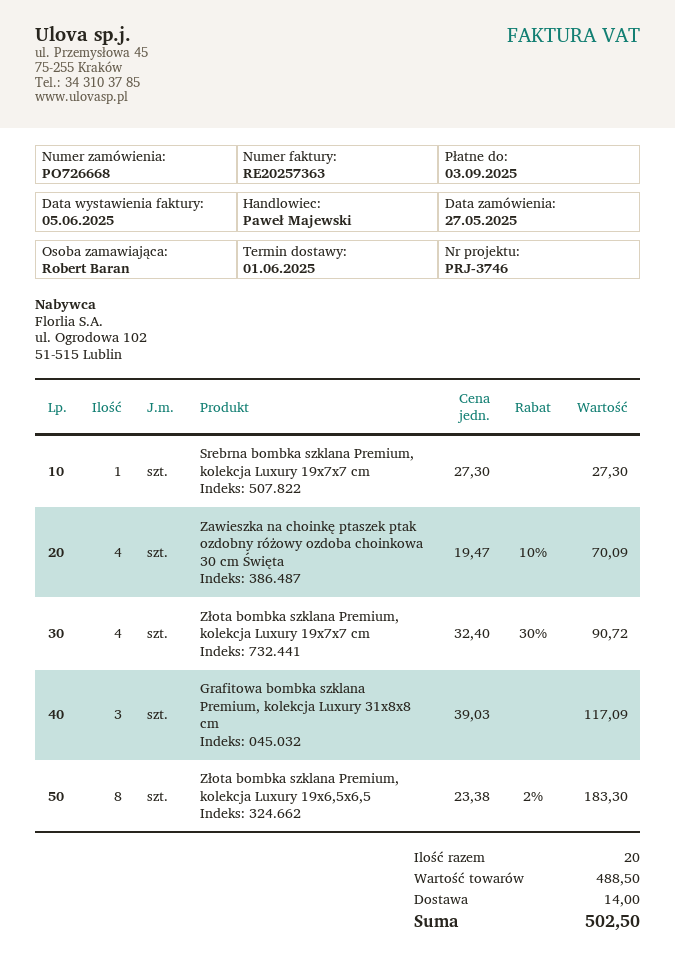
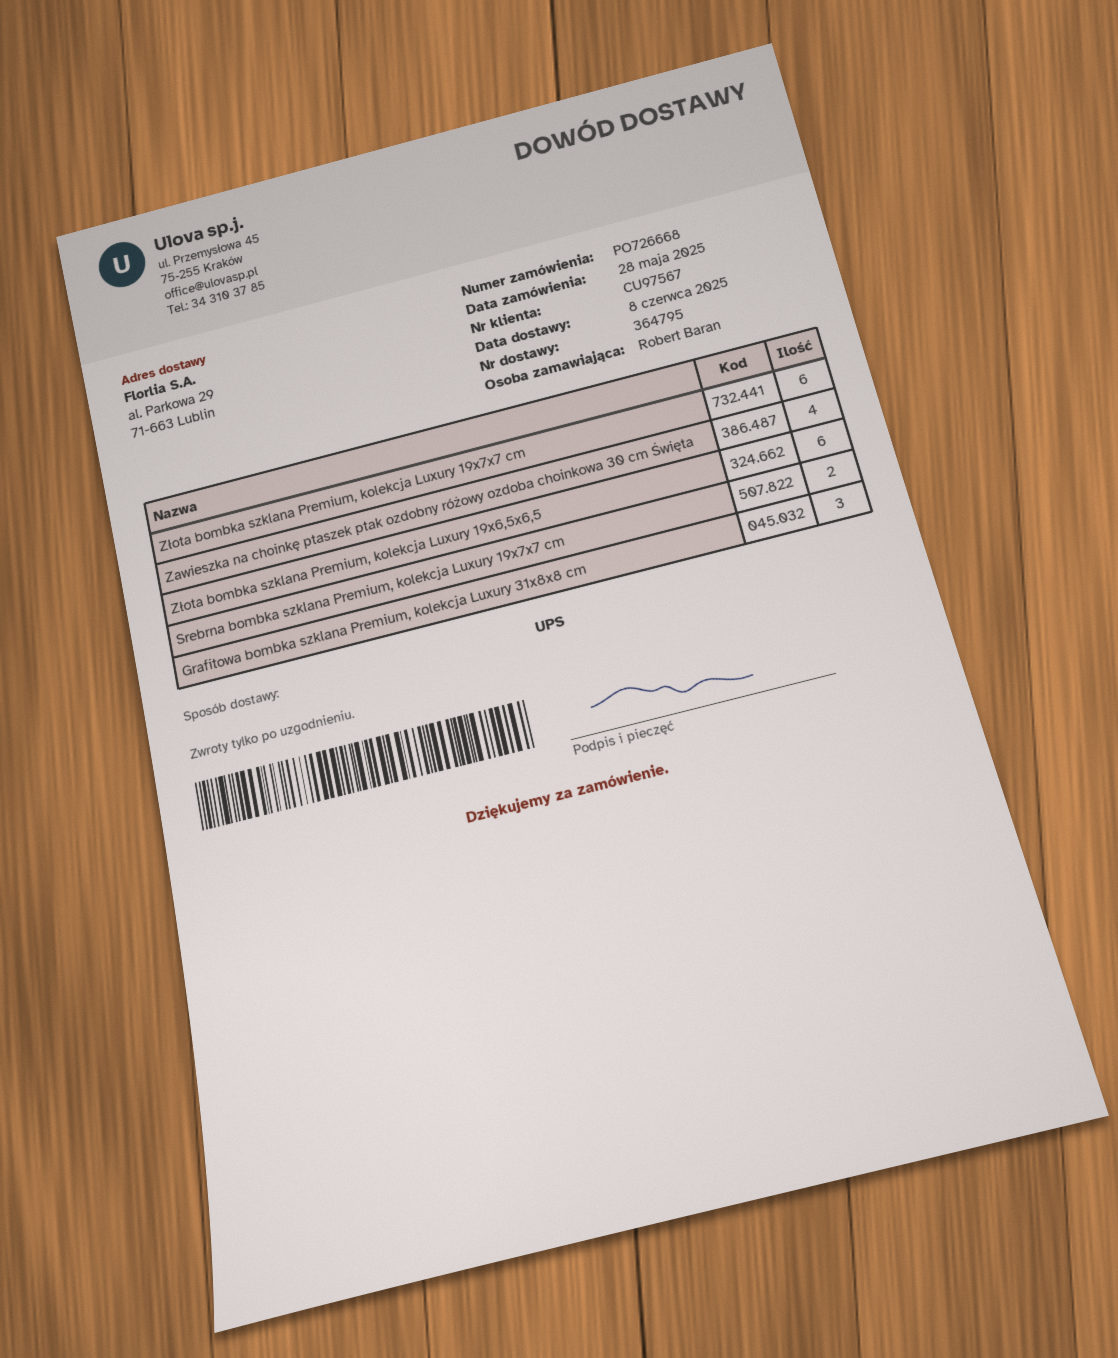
order date: 2025-05-27 -> 2025-05-28
delivery date: 2025-06-01 -> 2025-06-08
Srebrna bombka szklana Premium, kolekcja Luxury 19x7x7 cm: 1 -> 2
Złota bombka szklana Premium, kolekcja Luxury 19x7x7 cm: 4 -> 6
Złota bombka szklana Premium, kolekcja Luxury 19x6,5x6,5: 8 -> 6

